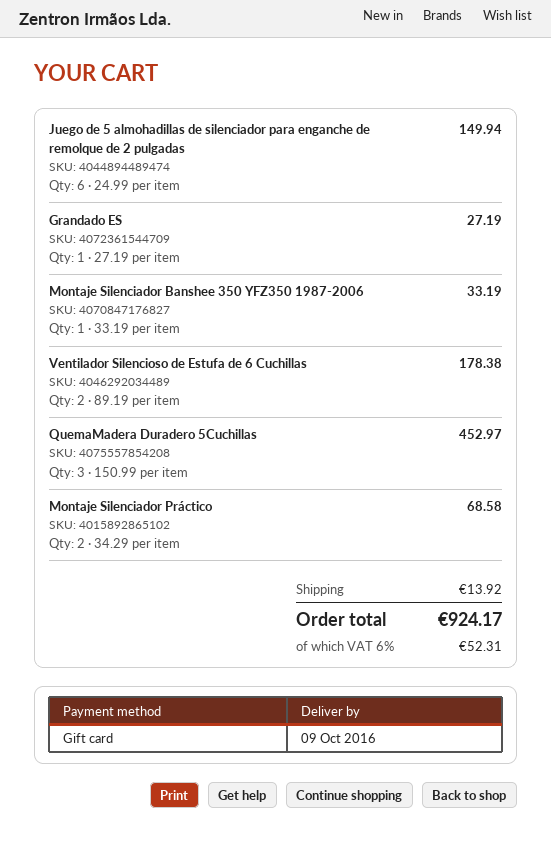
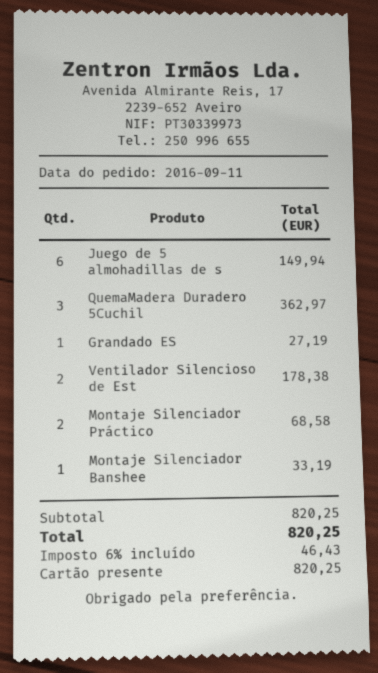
QuemaMadera Duradero 5Cuchillas: 3 for 452.97 -> 3 for 362.97
shipping: 13.92 -> none
tax: 6% = 52.31 -> 6% = 46.43
total: 924.17 -> 820.25

